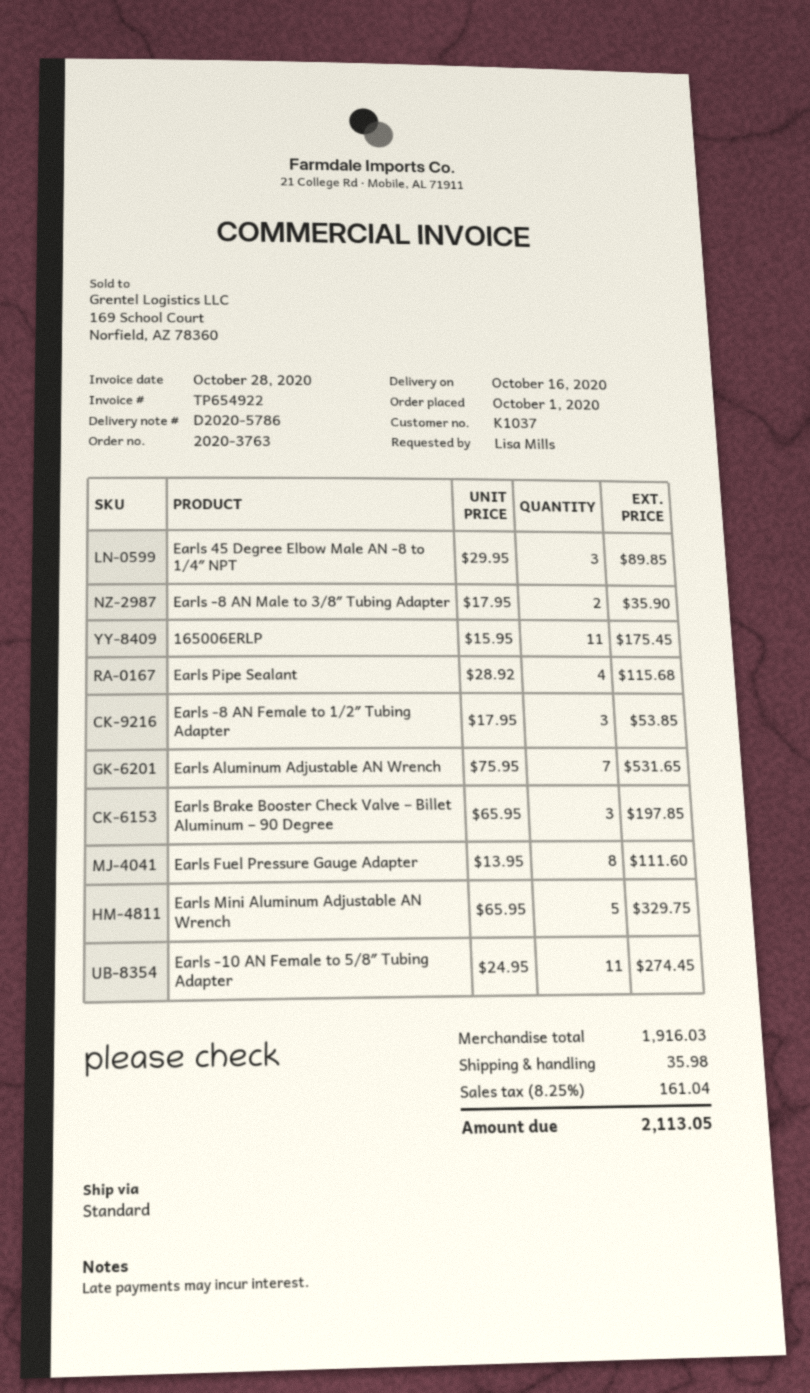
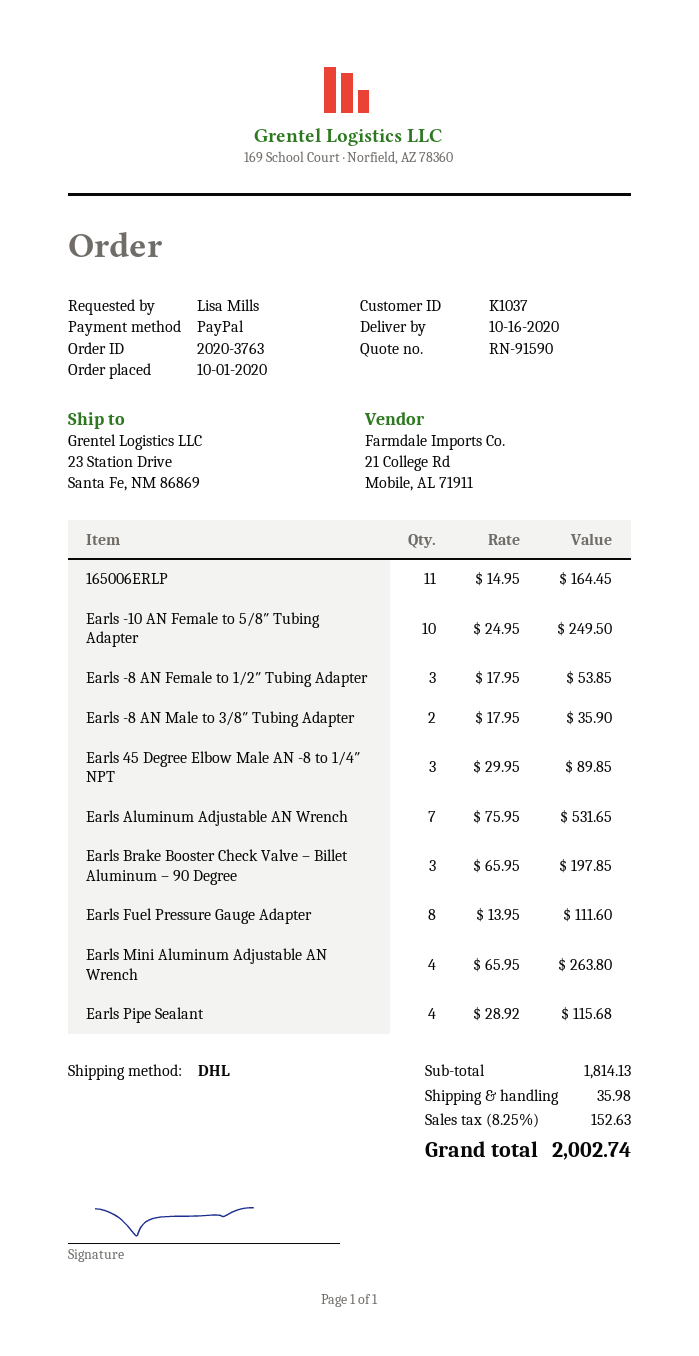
shipping method: standard -> DHL
165006ERLP: 11 x 15.95 = 175.45 -> 11 x 14.95 = 164.45
Earls Mini Aluminum Adjustable AN Wrench: 5 x 65.95 = 329.75 -> 4 x 65.95 = 263.80
Earls -10 AN Female to 5/8″ Tubing Adapter: 11 x 24.95 = 274.45 -> 10 x 24.95 = 249.50
subtotal: 1916.03 -> 1814.13
tax: 8.25% = 161.04 -> 8.25% = 152.63
total: 2113.05 -> 2002.74

